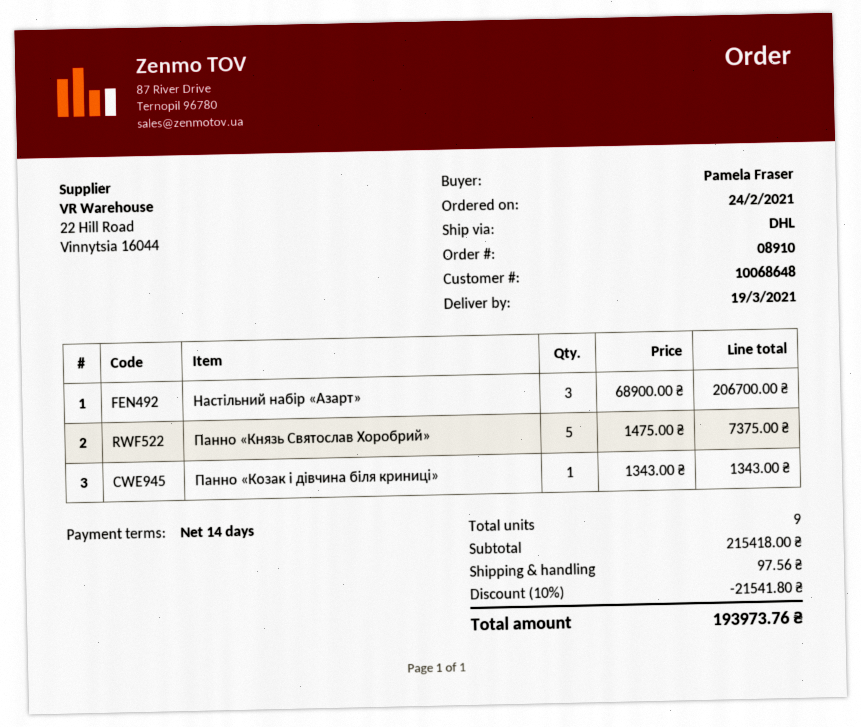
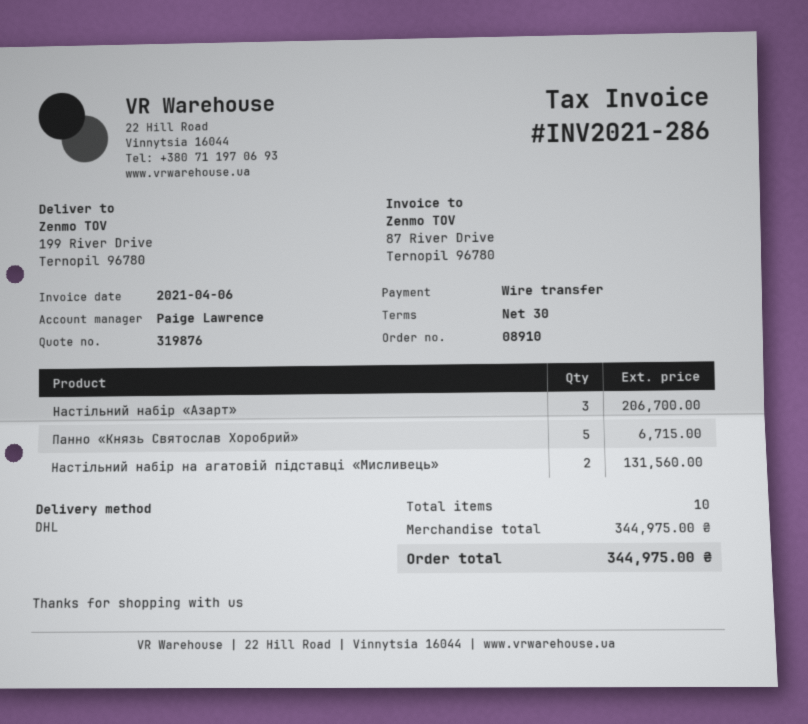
payment terms: 14 days -> 30 days
Панно «Князь Святослав Хоробрий»: 5 for 7375.00 -> 5 for 6715.00
Панно «Козак і дівчина біля криниці»: 1 for 1343.00 -> none
Настільний набір на агатовій підставці «Мисливець»: none -> 2 for 131560.00
total quantity: 9 -> 10
subtotal: 215418.00 -> 344975.00
discount: 10% = 21541.80 -> none
shipping: 97.56 -> none
total: 193973.76 -> 344975.00

